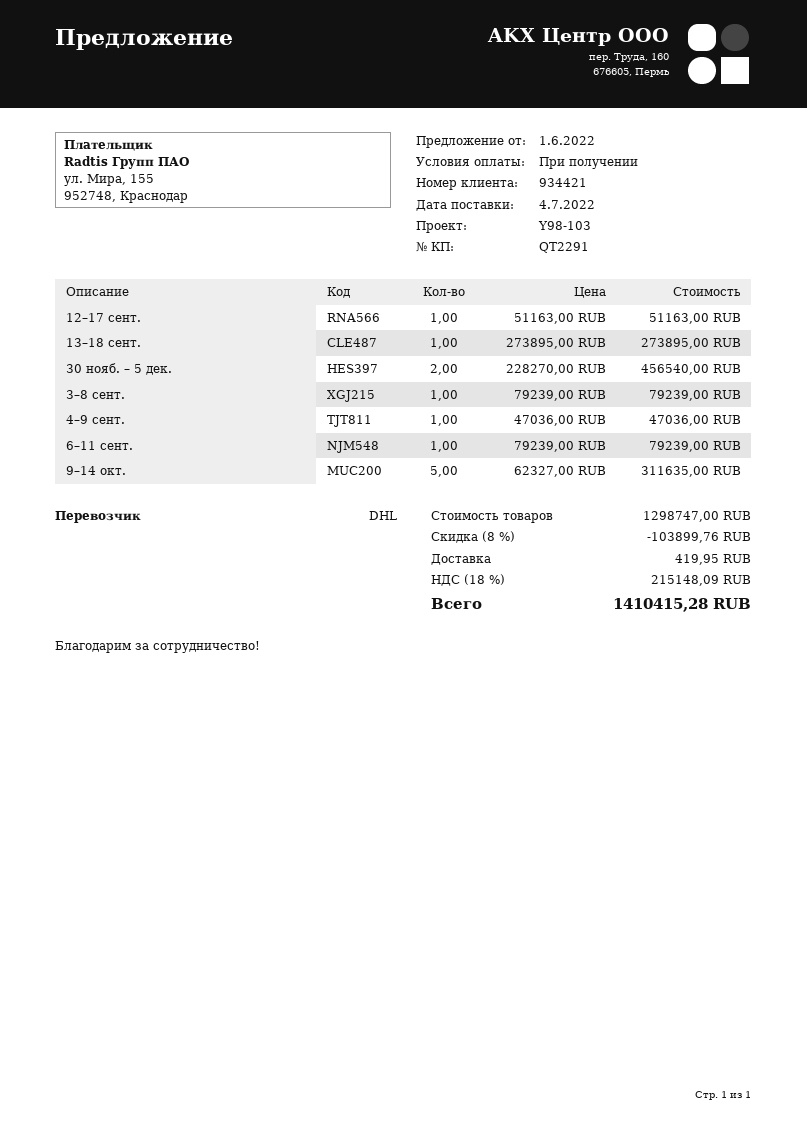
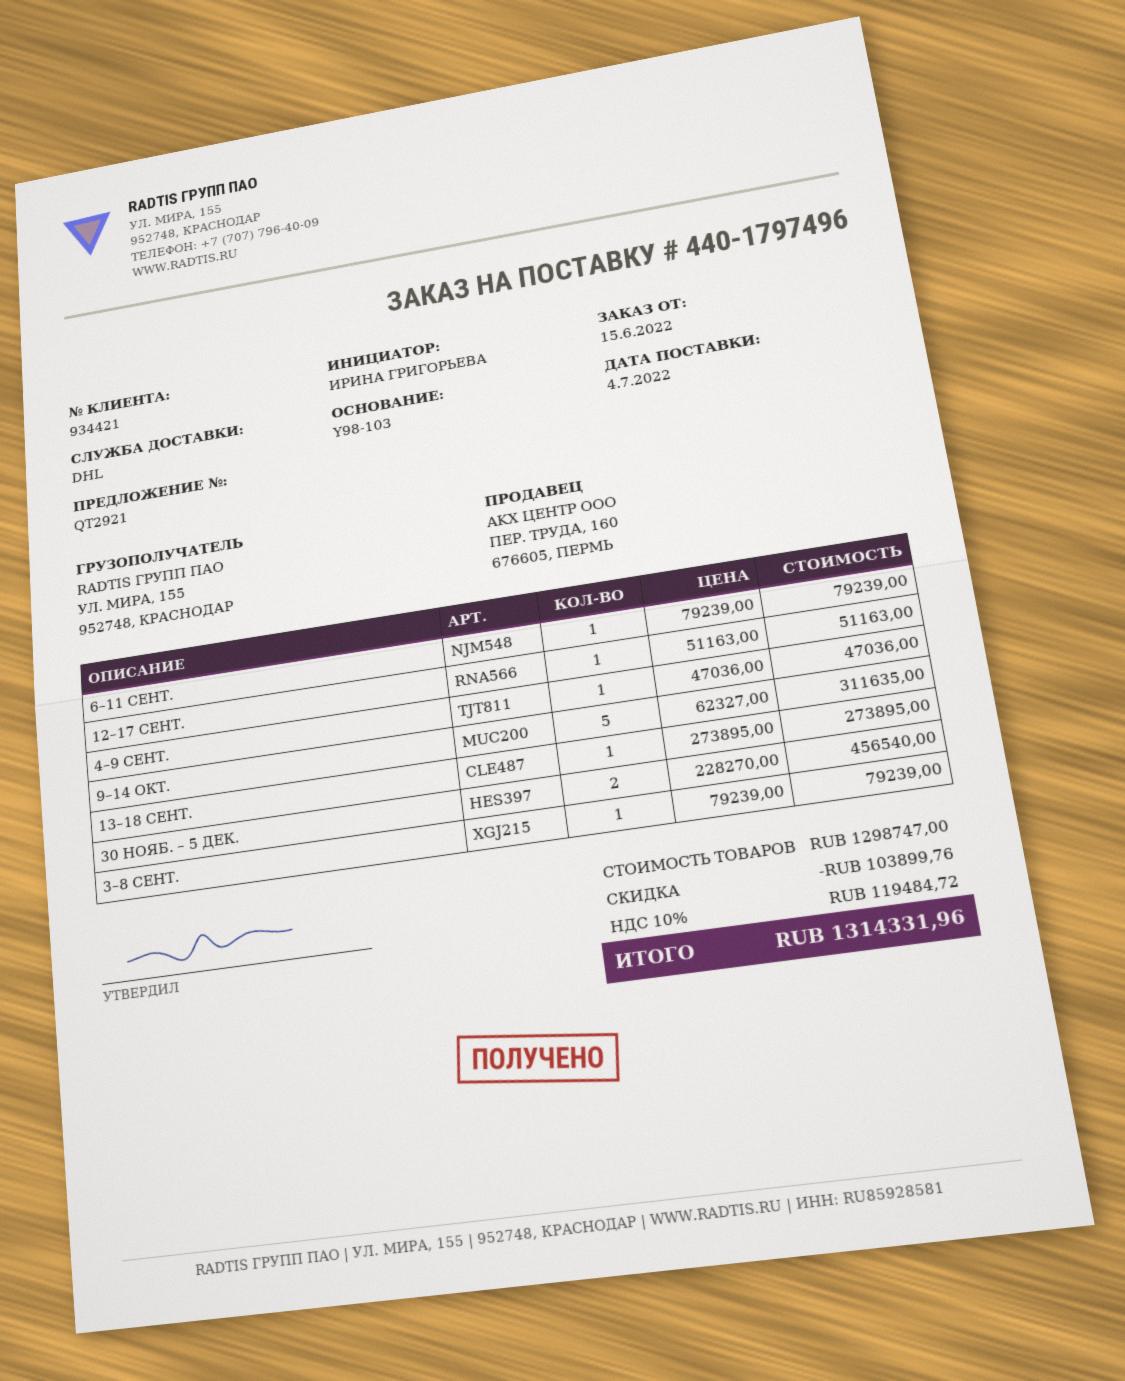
quote number: QT2291 -> QT2921
shipping: 419.95 -> none
tax: 18% = 215148.09 -> 10% = 119484.72
total: 1410415.28 -> 1314331.96

